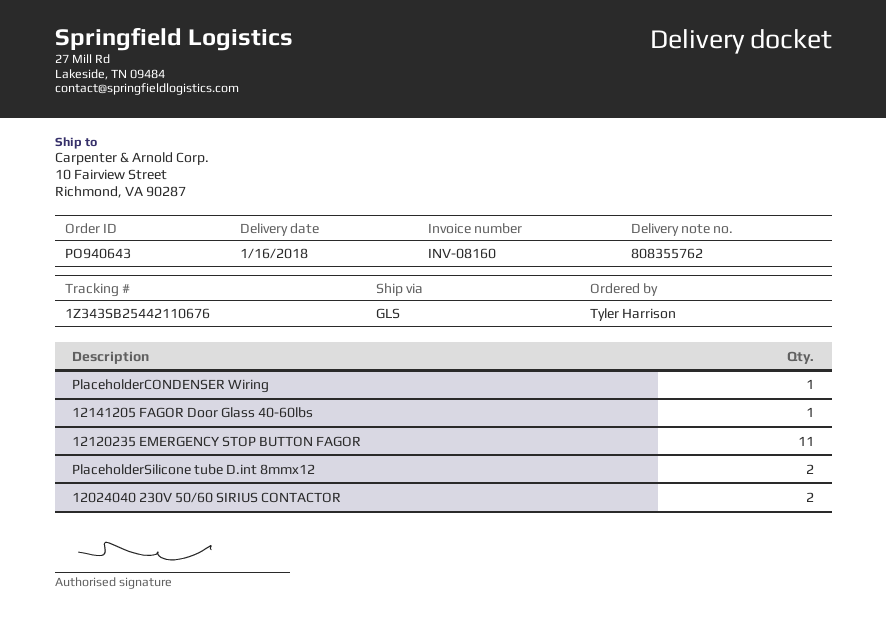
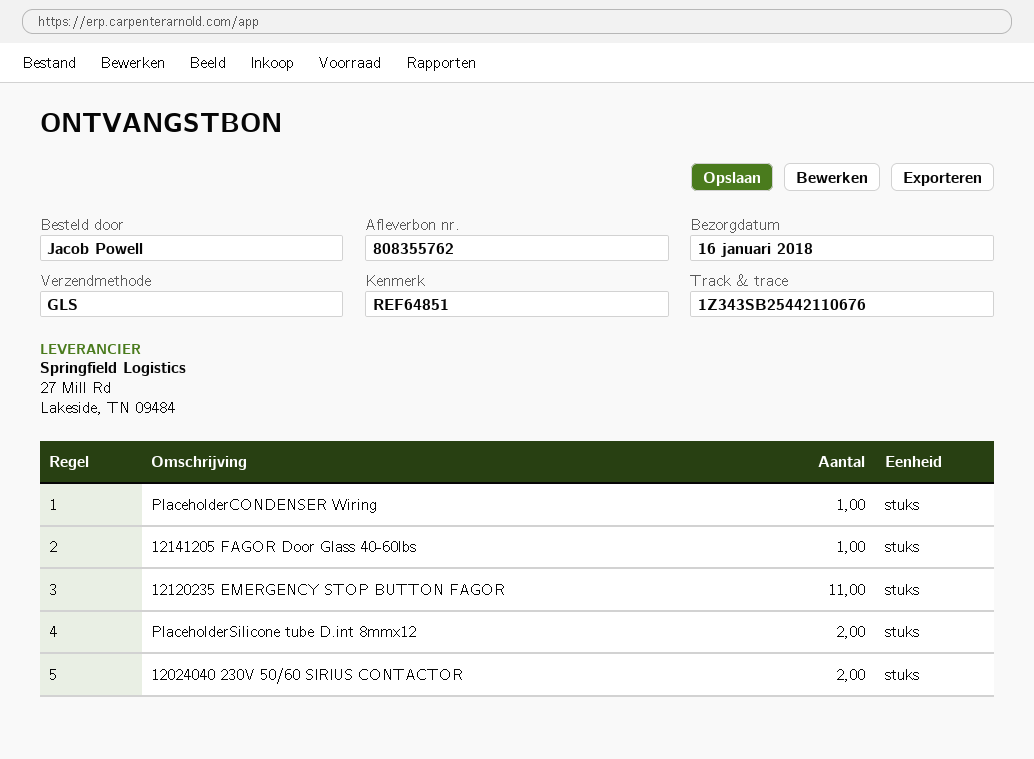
ordered by: Tyler Harrison -> Jacob Powell

